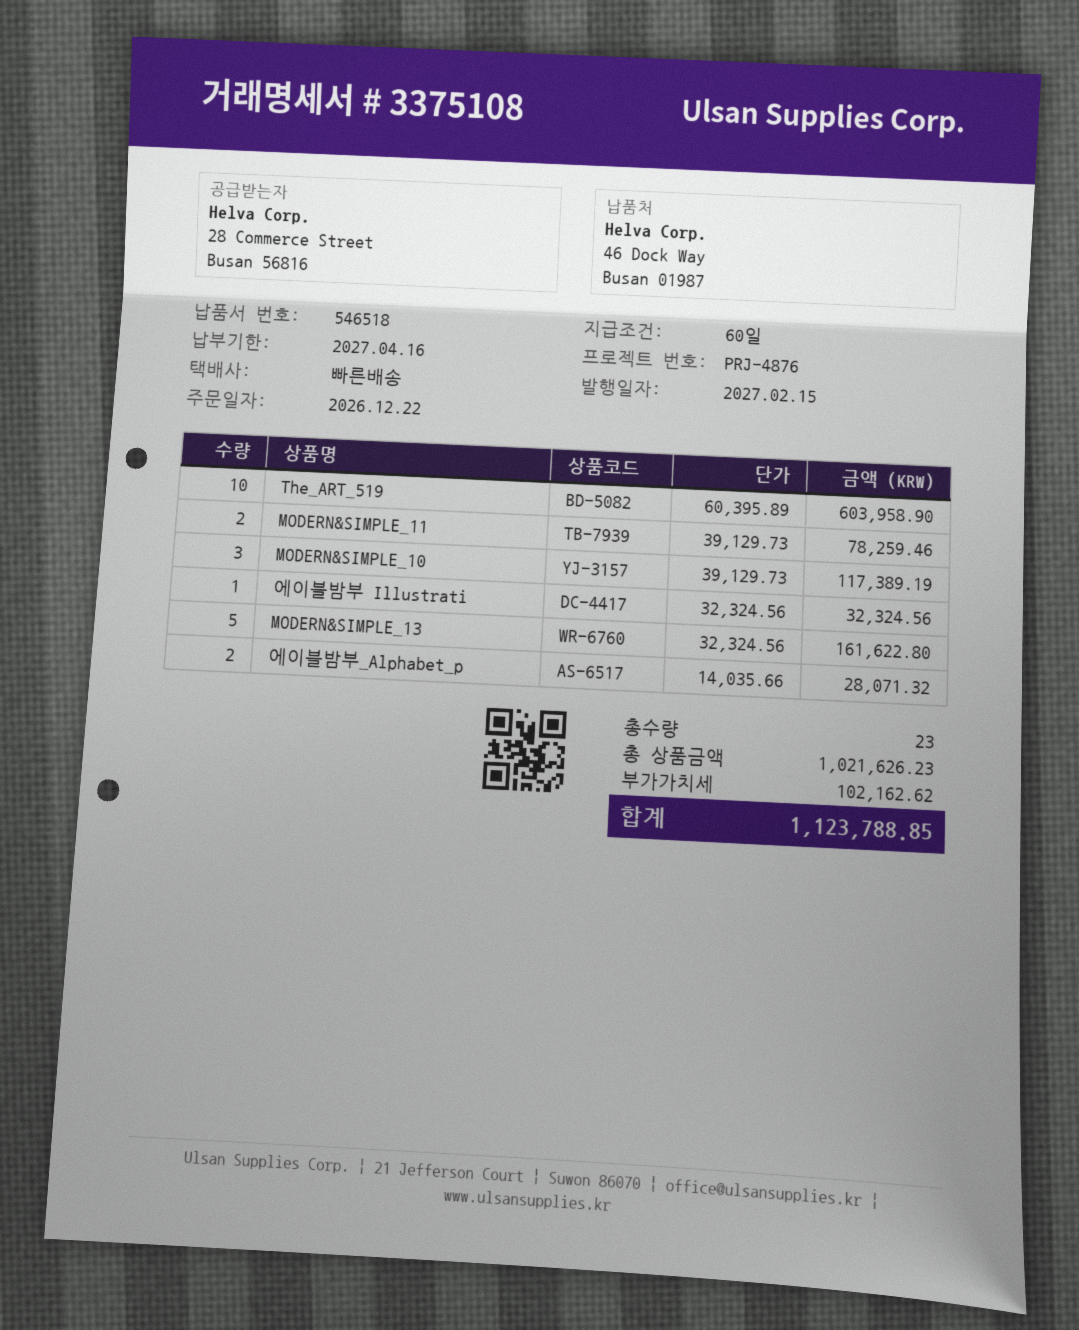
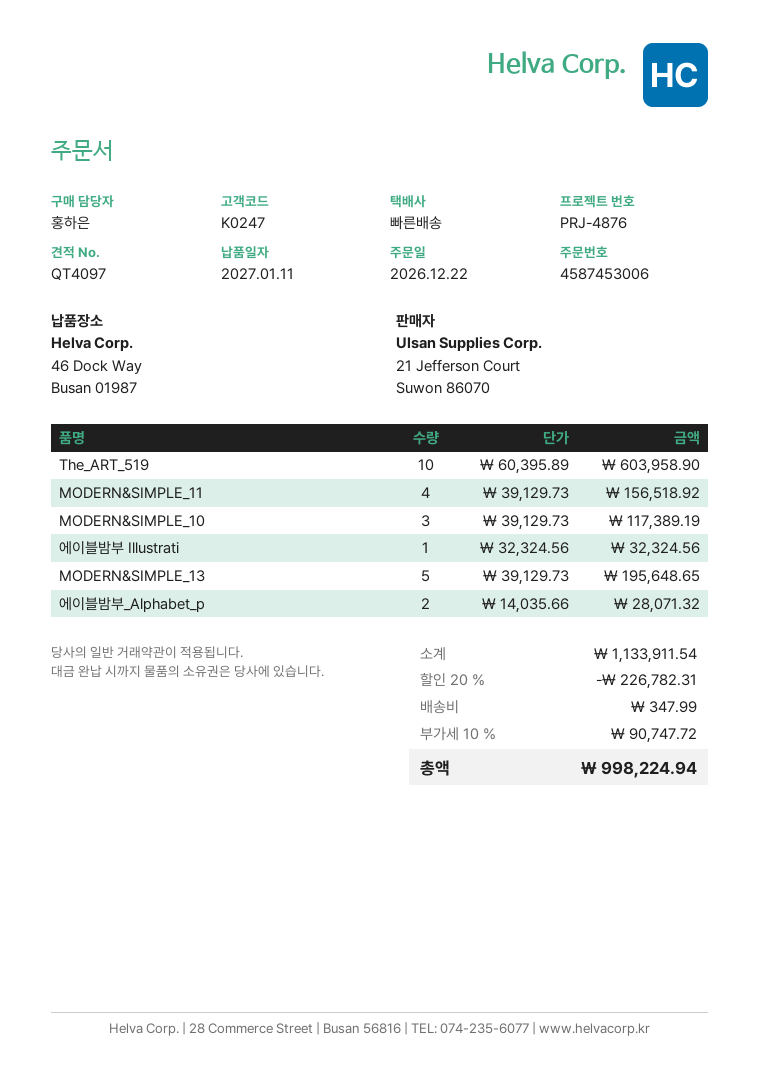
MODERN&SIMPLE_11: 2 x 39129.73 = 78259.46 -> 4 x 39129.73 = 156518.92
MODERN&SIMPLE_13: 5 x 32324.56 = 161622.80 -> 5 x 39129.73 = 195648.65
subtotal: 1021626.23 -> 1133911.54
discount: none -> 20% = 226782.31
shipping: none -> 347.99
tax: 102162.62 -> 90747.72
total: 1123788.85 -> 998224.94

